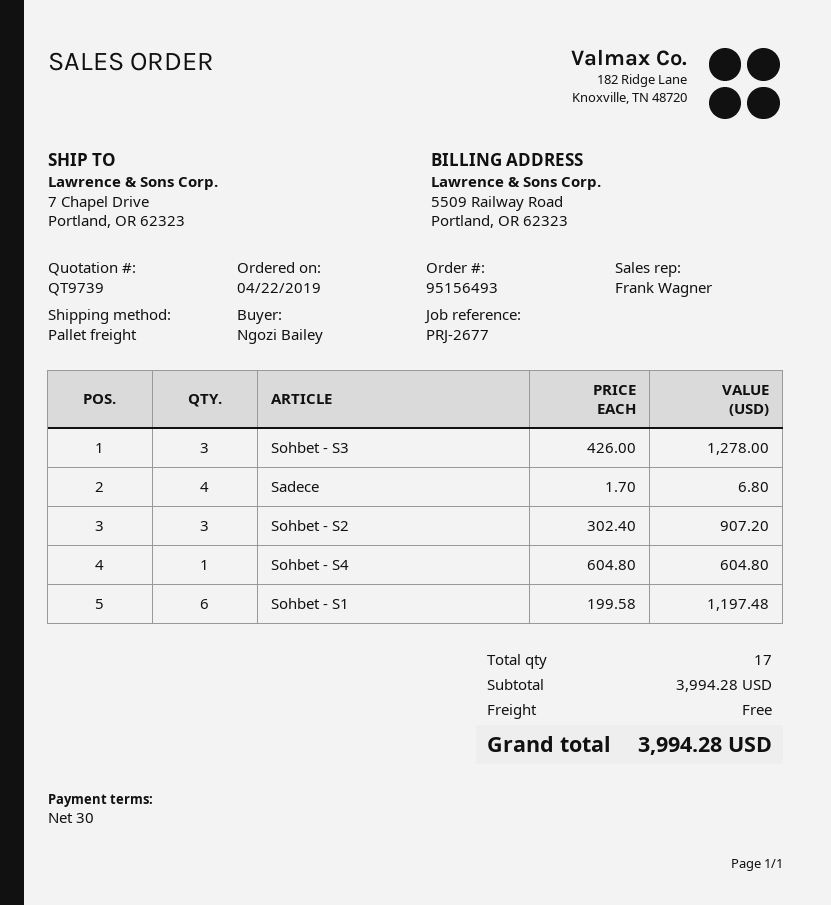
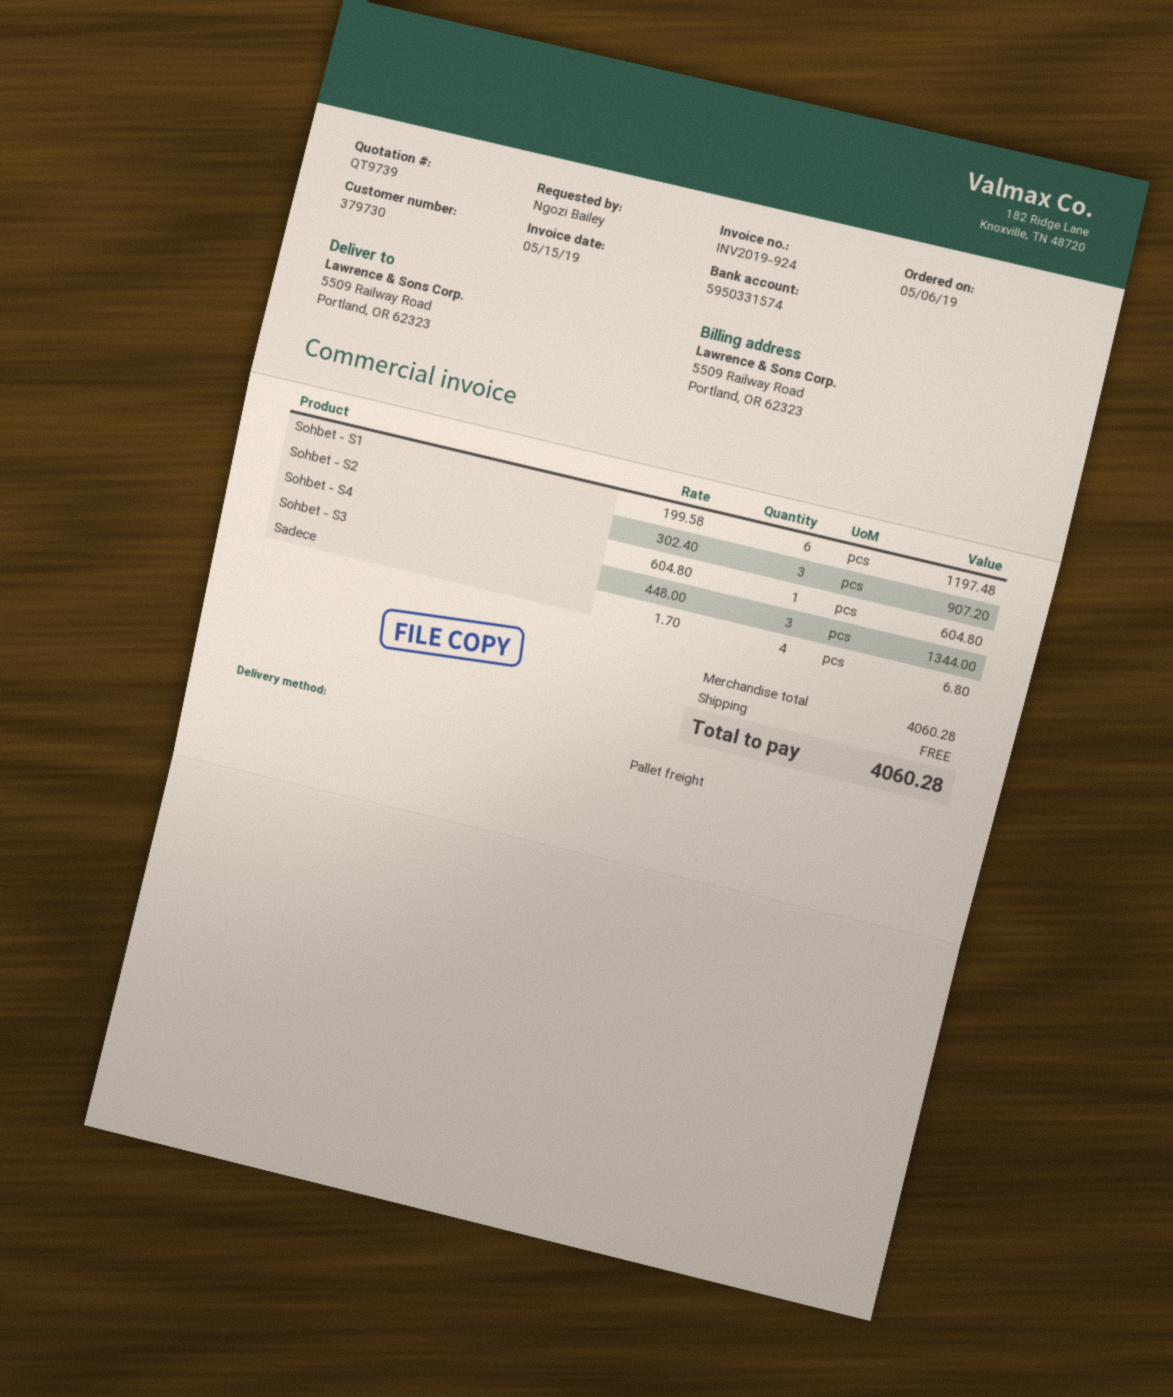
order date: 2019-04-22 -> 2019-05-06
ship to: 7 Chapel Drive, Portland, OR 62323 -> 5509 Railway Road, Portland, OR 62323
Sohbet - S3: 3 x 426.00 = 1278.00 -> 3 x 448.00 = 1344.00
subtotal: 3994.28 -> 4060.28
total: 3994.28 -> 4060.28

